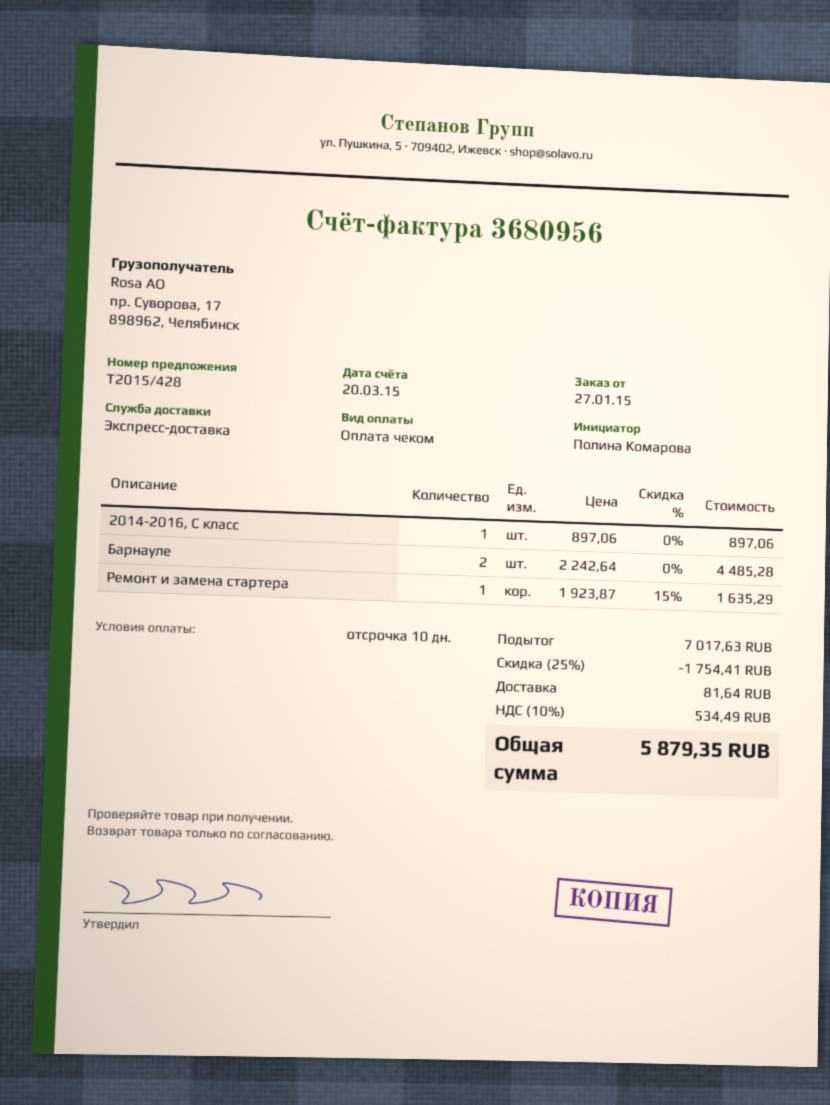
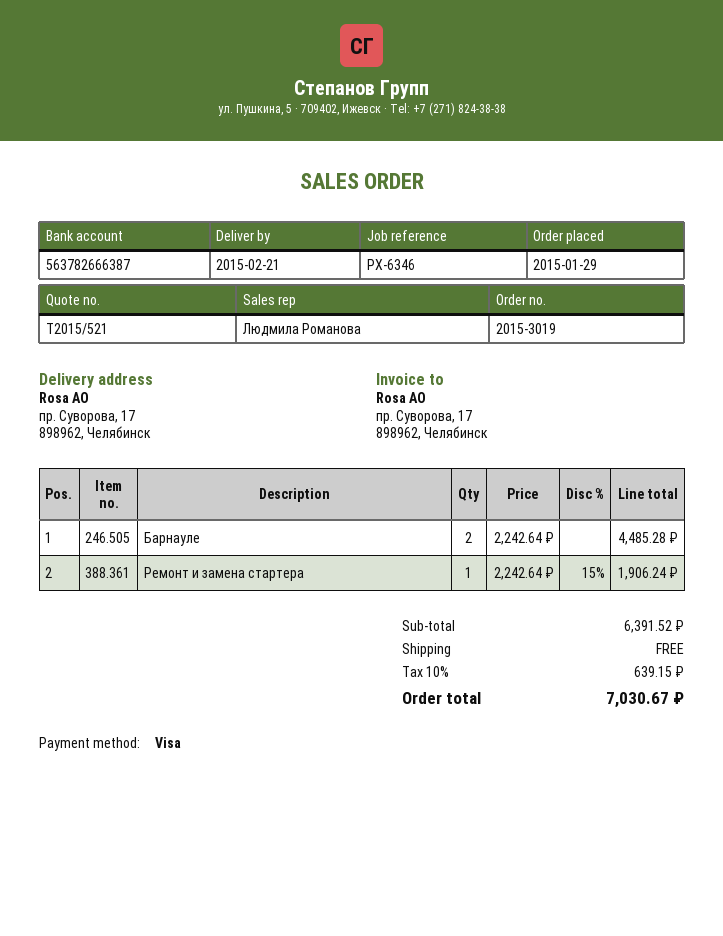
quote number: T2015/428 -> T2015/521
order date: 2015-01-27 -> 2015-01-29
payment method: cheque -> Visa
2014-2016, C класс: 1 x 897.06 = 897.06 -> none
Ремонт и замена стартера: 1 x 1923.87 - 15% = 1635.29 -> 1 x 2242.64 - 15% = 1906.24
subtotal: 7017.63 -> 6391.52
discount: 25% = 1754.41 -> none
shipping: 81.64 -> 0.00
tax: 10% = 534.49 -> 10% = 639.15
total: 5879.35 -> 7030.67

